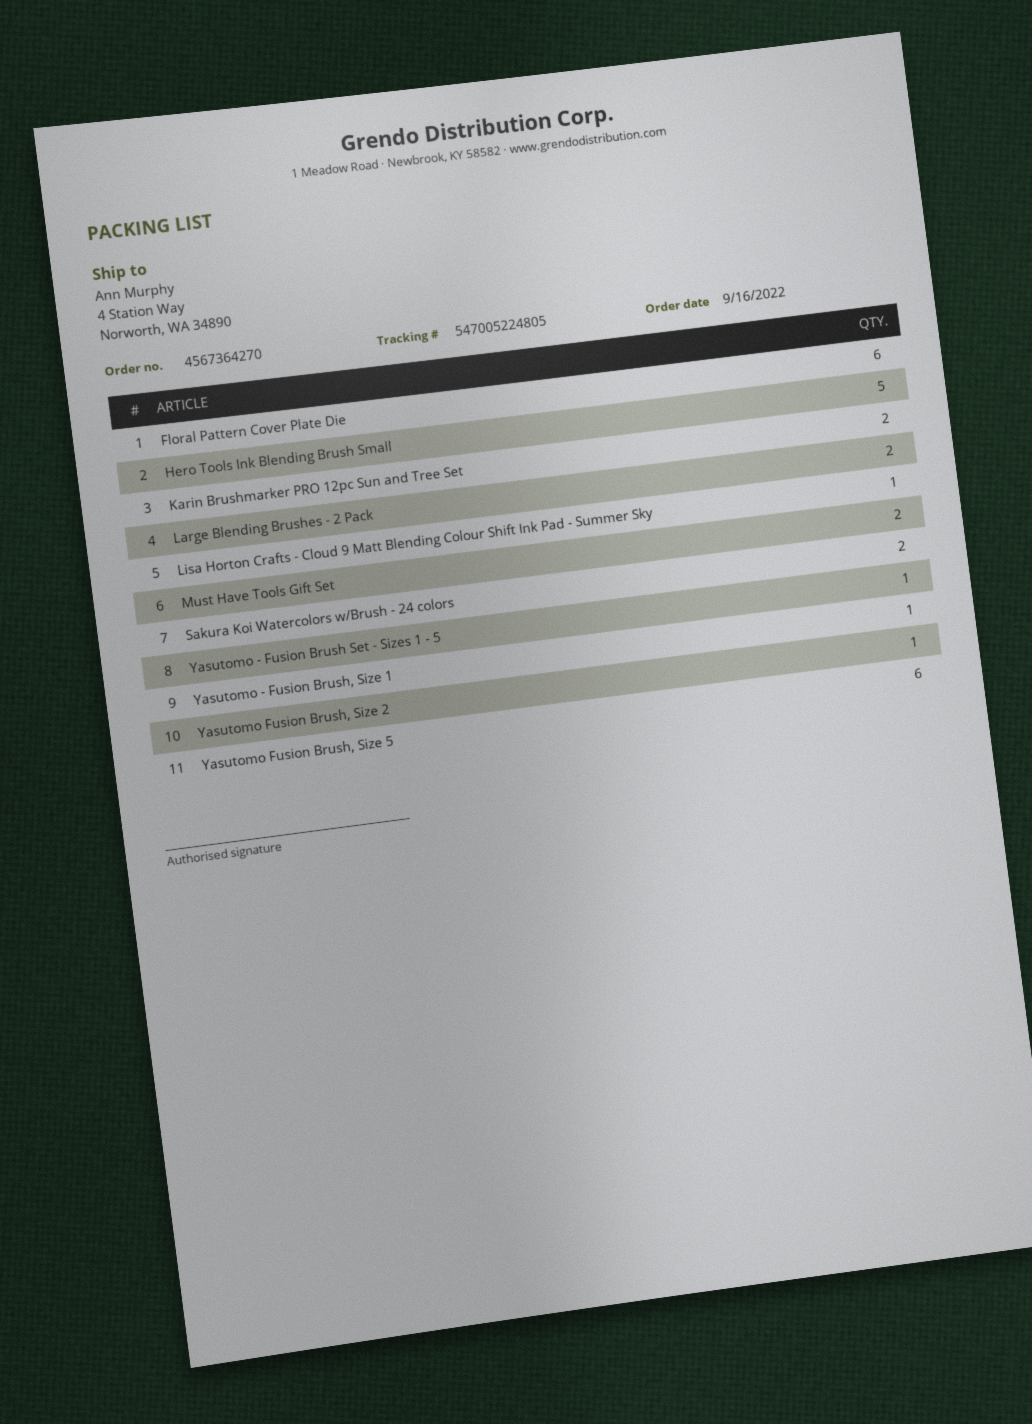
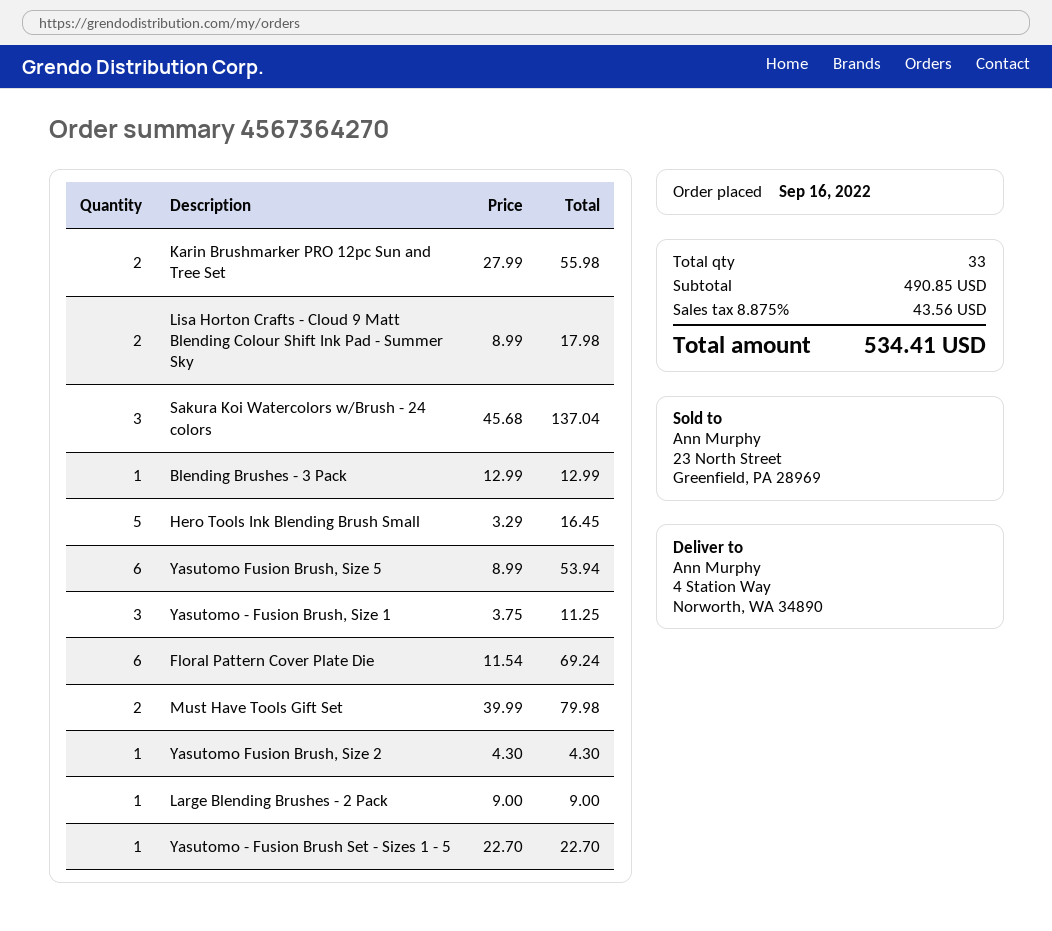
Large Blending Brushes - 2 Pack: 2 -> 1
Lisa Horton Crafts - Cloud 9 Matt Blending Colour Shift Ink Pad - Summer Sky: 1 -> 2
Sakura Koi Watercolors w/Brush - 24 colors: 2 -> 3
Yasutomo - Fusion Brush, Size 1: 1 -> 3
Blending Brushes - 3 Pack: none -> 1

